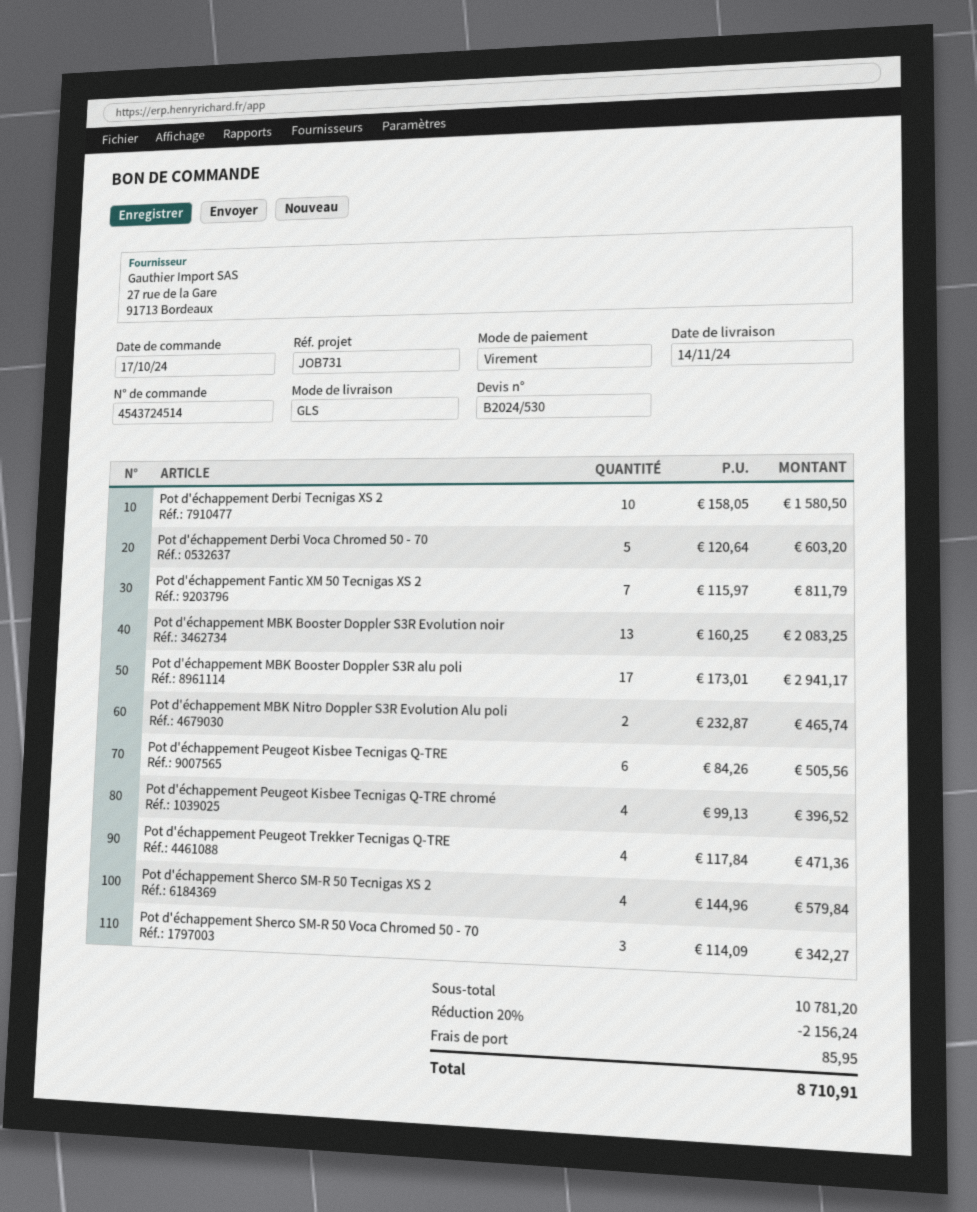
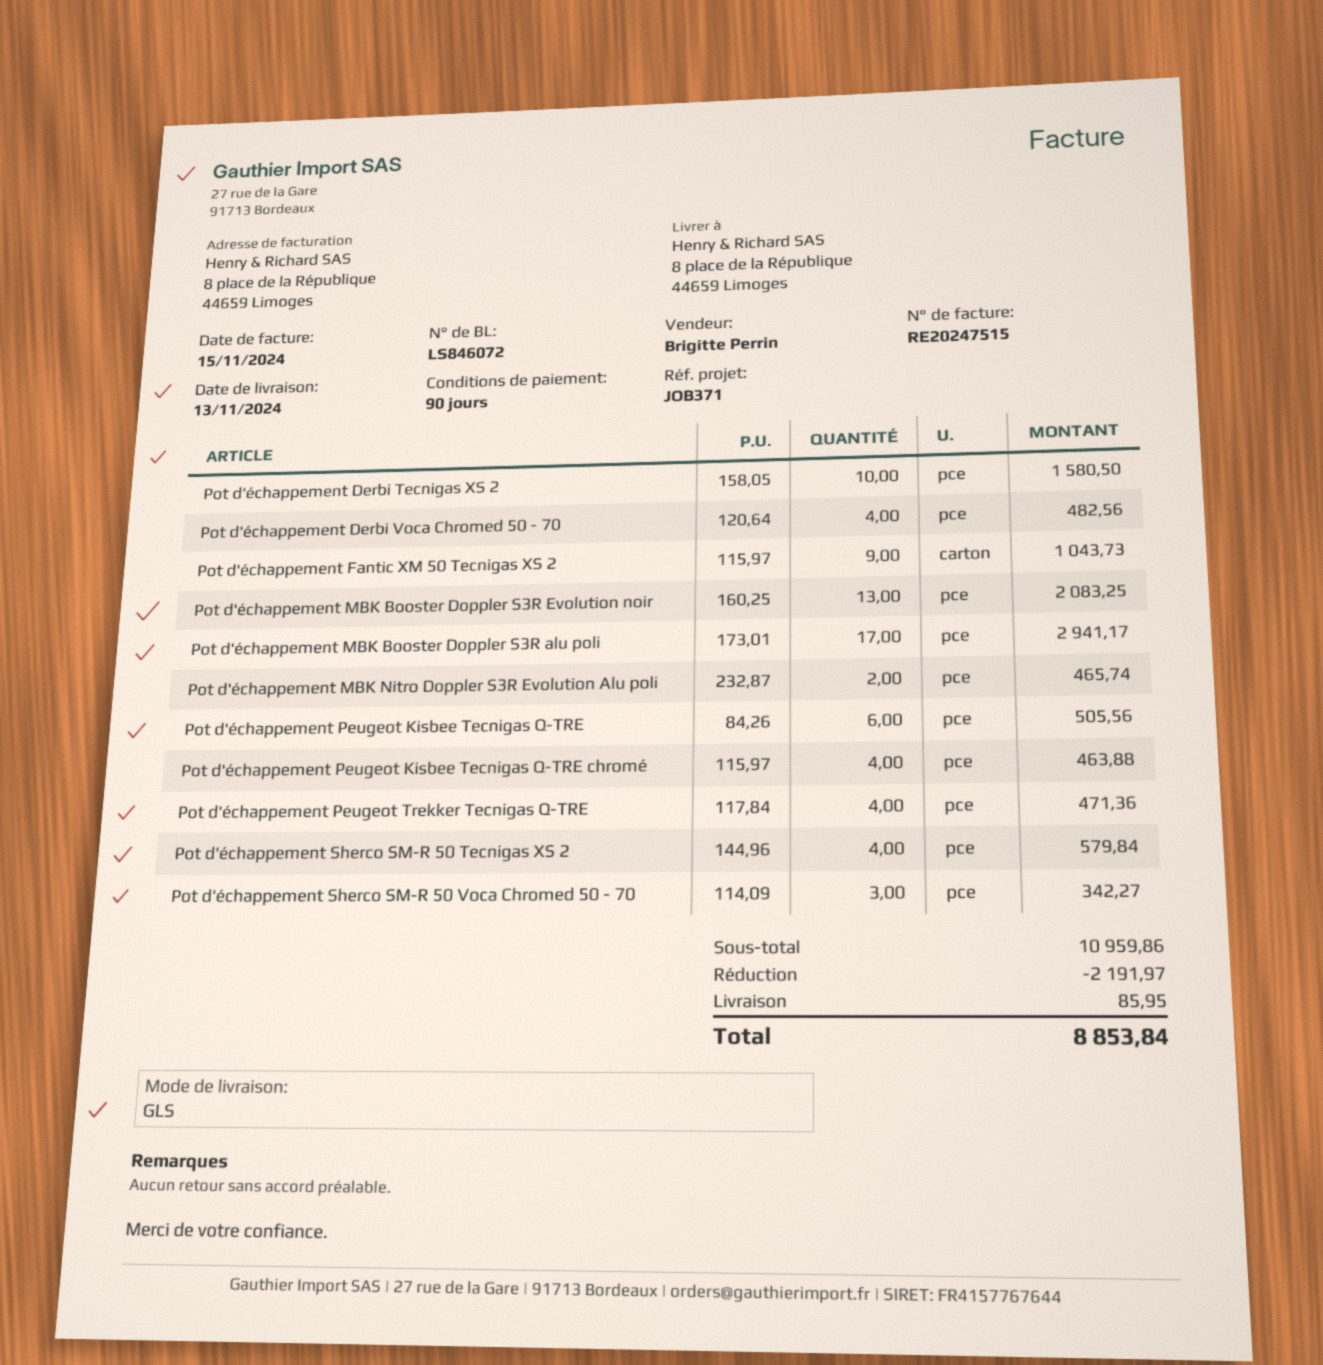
delivery date: 2024-11-14 -> 2024-11-13
reference: JOB731 -> JOB371
Pot d'échappement Derbi Voca Chromed 50 - 70: 5 x 120.64 = 603.20 -> 4 x 120.64 = 482.56
Pot d'échappement Fantic XM 50 Tecnigas XS 2: 7 x 115.97 = 811.79 -> 9 x 115.97 = 1043.73
Pot d'échappement Peugeot Kisbee Tecnigas Q-TRE chromé: 4 x 99.13 = 396.52 -> 4 x 115.97 = 463.88
subtotal: 10781.20 -> 10959.86
discount: 2156.24 -> 2191.97
total: 8710.91 -> 8853.84

